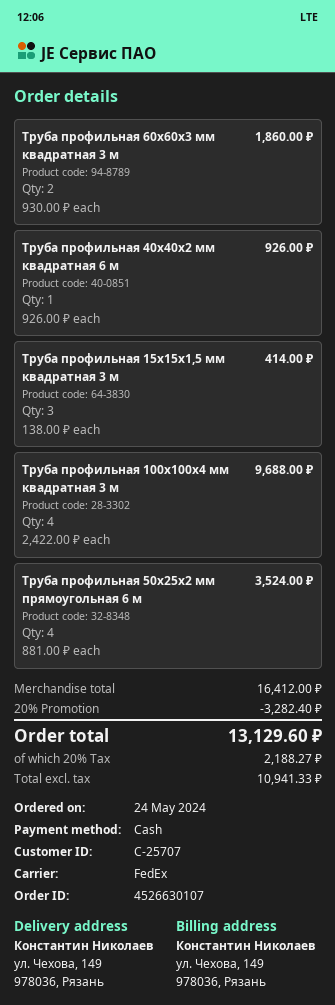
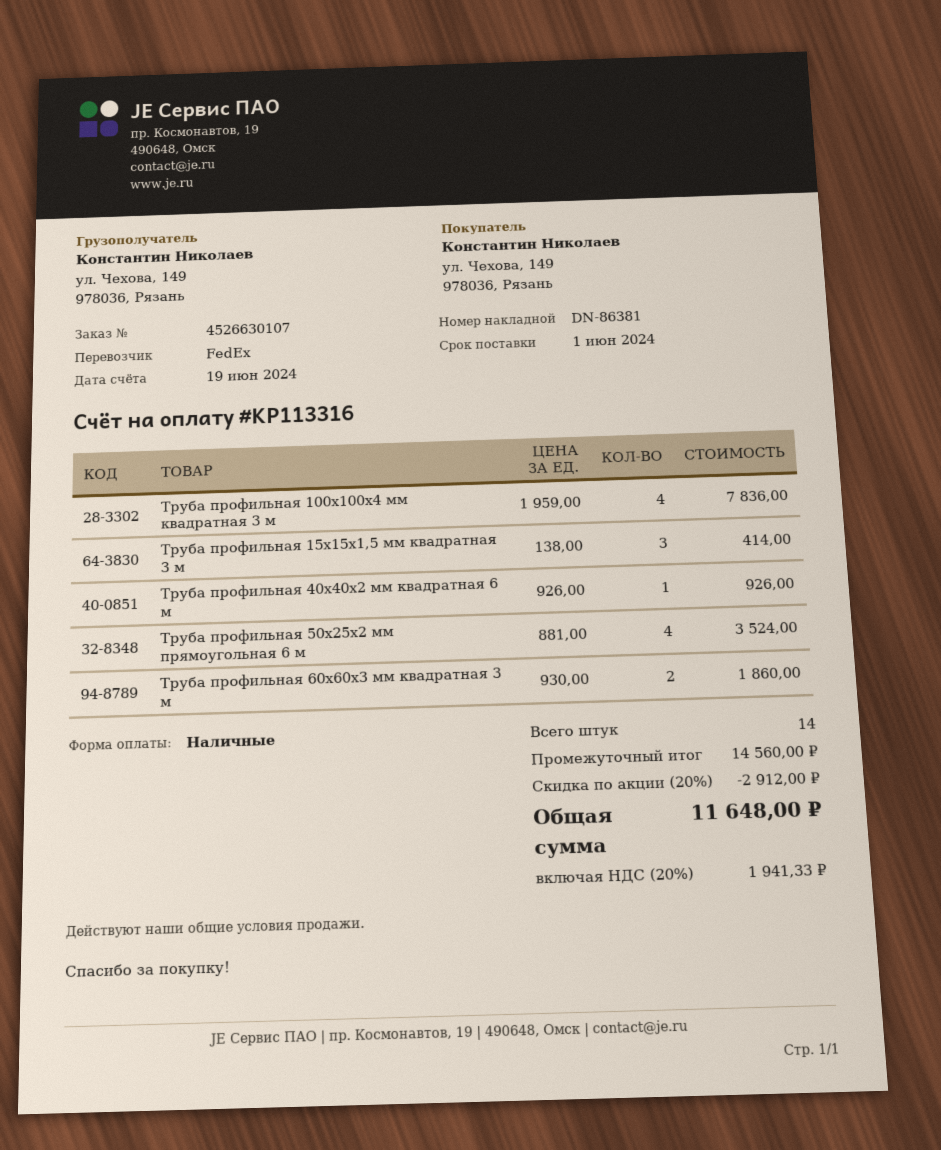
Труба профильная 100х100х4 мм квадратная 3 м: 4 x 2422.00 = 9688.00 -> 4 x 1959.00 = 7836.00
subtotal: 16412.00 -> 14560.00
discount: 20% = 3282.40 -> 20% = 2912.00
tax: 20% = 2188.27 -> 20% = 1941.33
total: 13129.60 -> 11648.00

